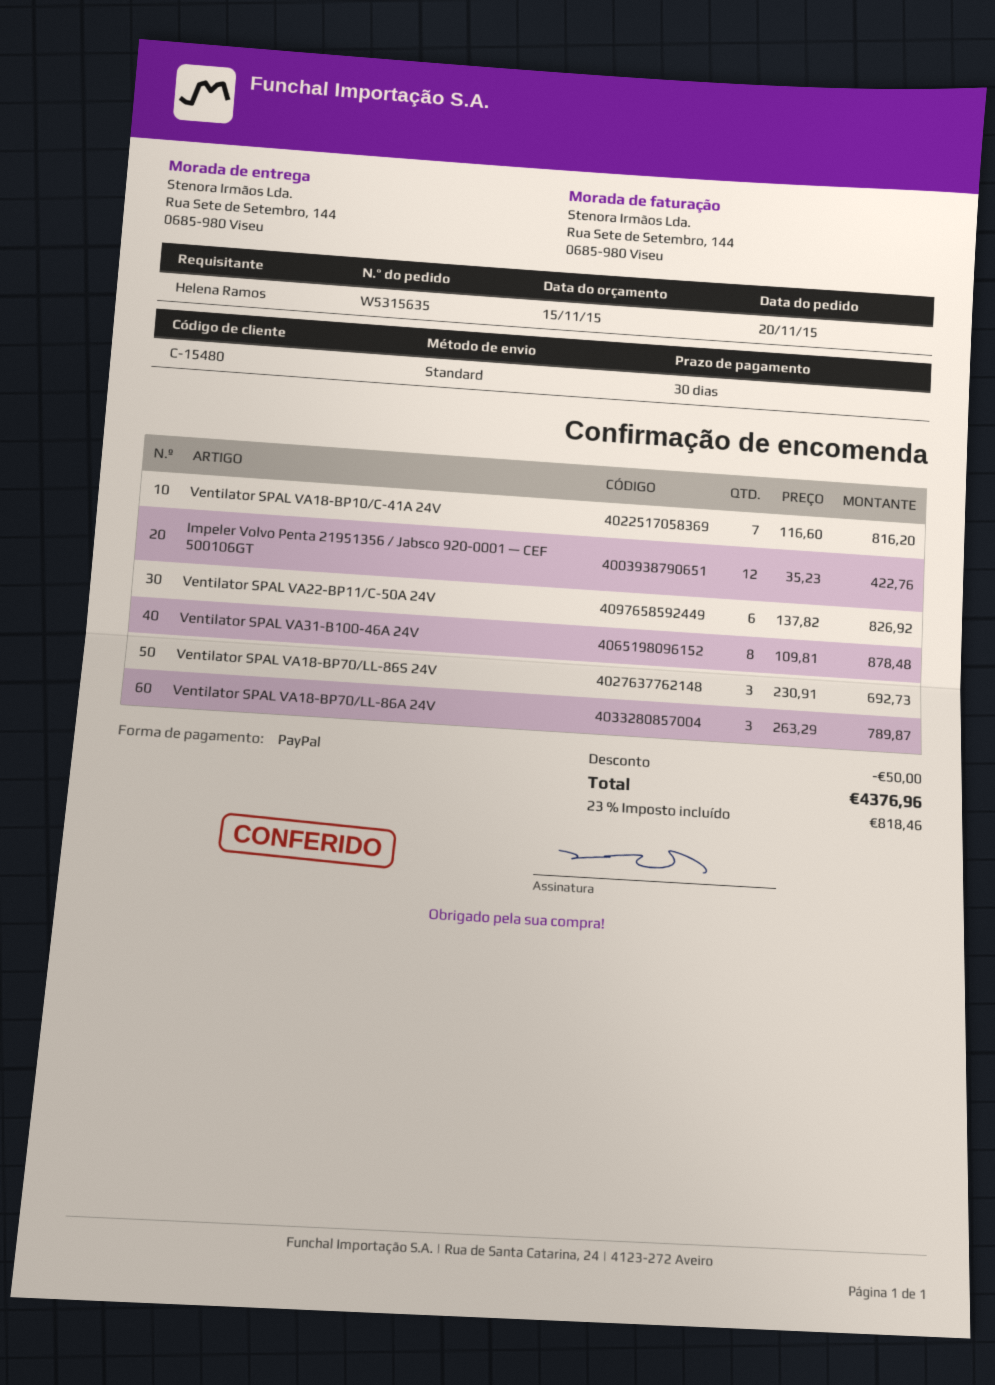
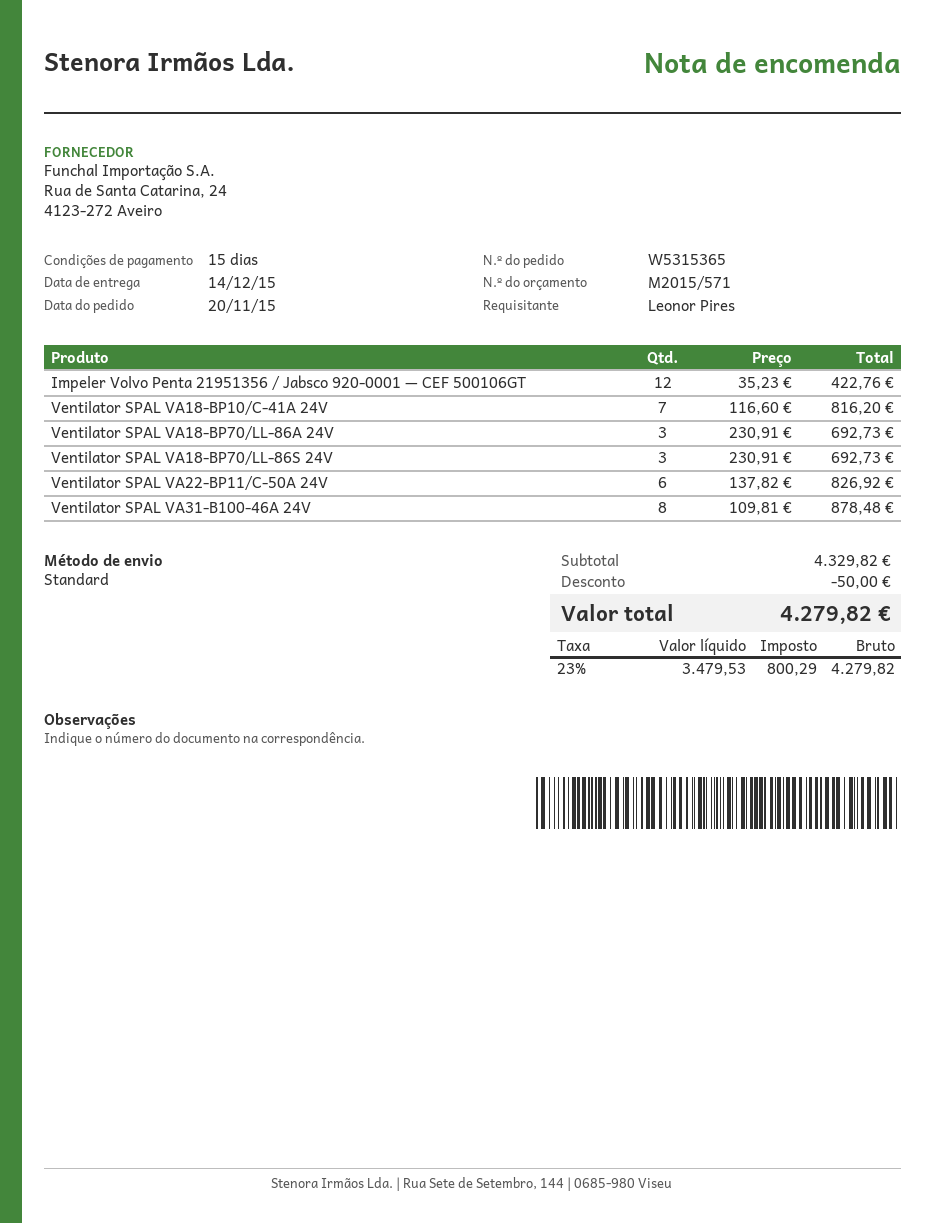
order number: W5315635 -> W5315365
payment terms: 30 days -> 15 days
ordered by: Helena Ramos -> Leonor Pires
Ventilator SPAL VA18-BP70/LL-86A 24V: 3 x 263.29 = 789.87 -> 3 x 230.91 = 692.73
tax: 23% = 818.46 -> 23% = 800.29
total: 4376.96 -> 4279.82

